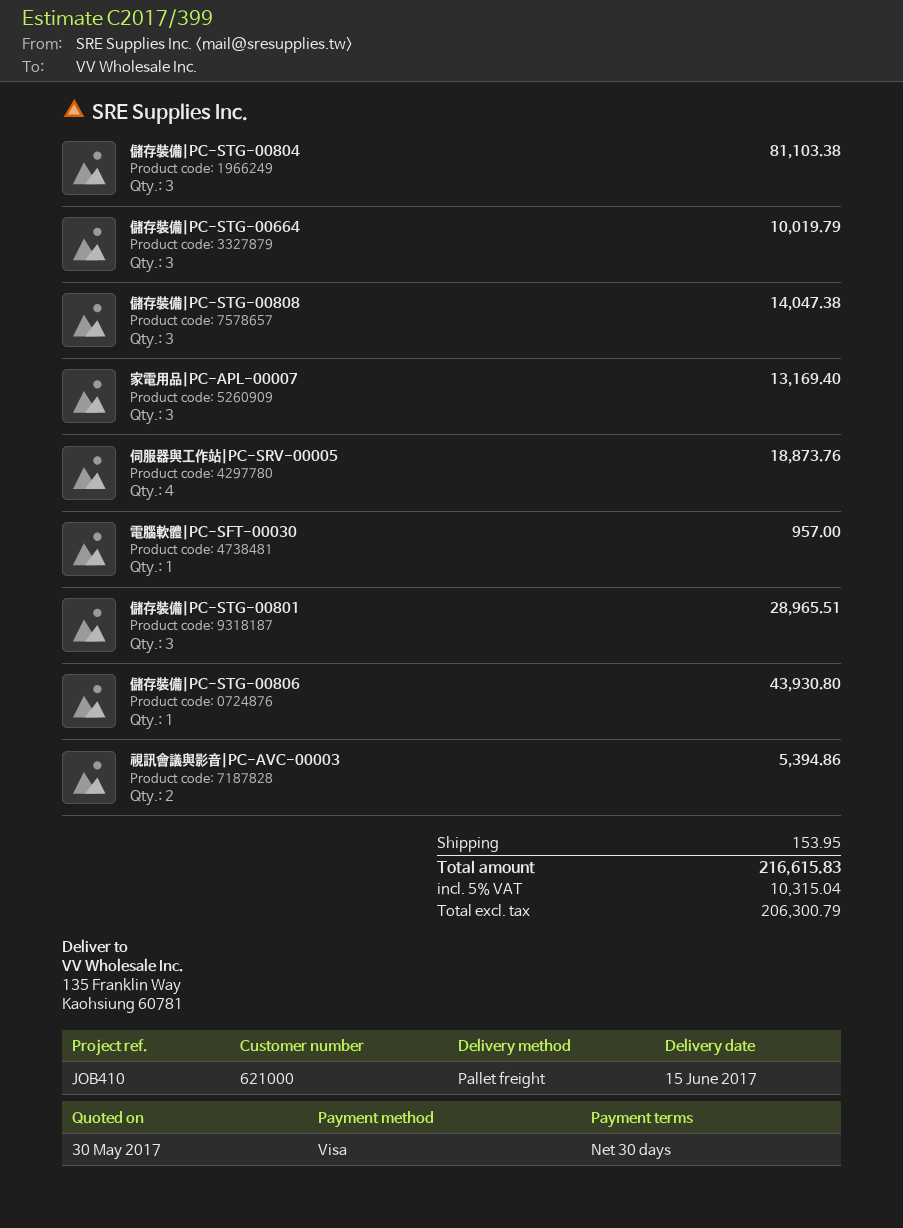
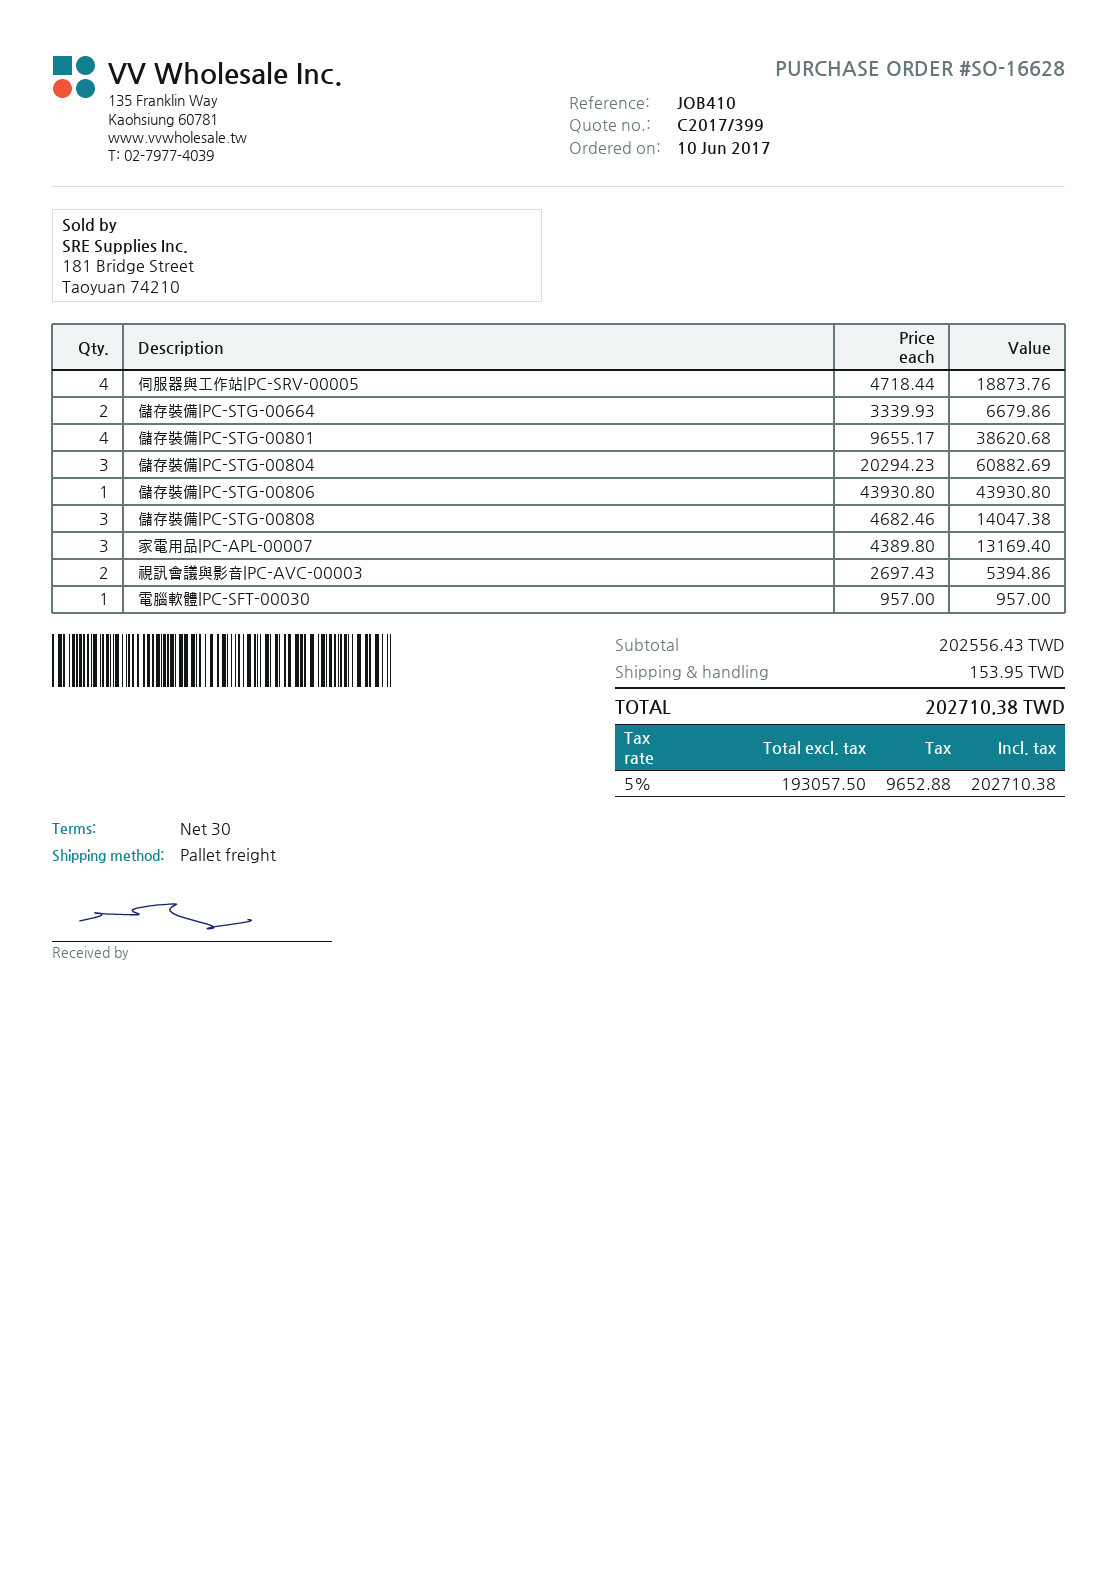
儲存裝備|PC-STG-00804: 3 for 81103.38 -> 3 for 60882.69
儲存裝備|PC-STG-00664: 3 for 10019.79 -> 2 for 6679.86
儲存裝備|PC-STG-00801: 3 for 28965.51 -> 4 for 38620.68
net: 206300.79 -> 193057.50
tax: 5% = 10315.04 -> 5% = 9652.88
total: 216615.83 -> 202710.38

